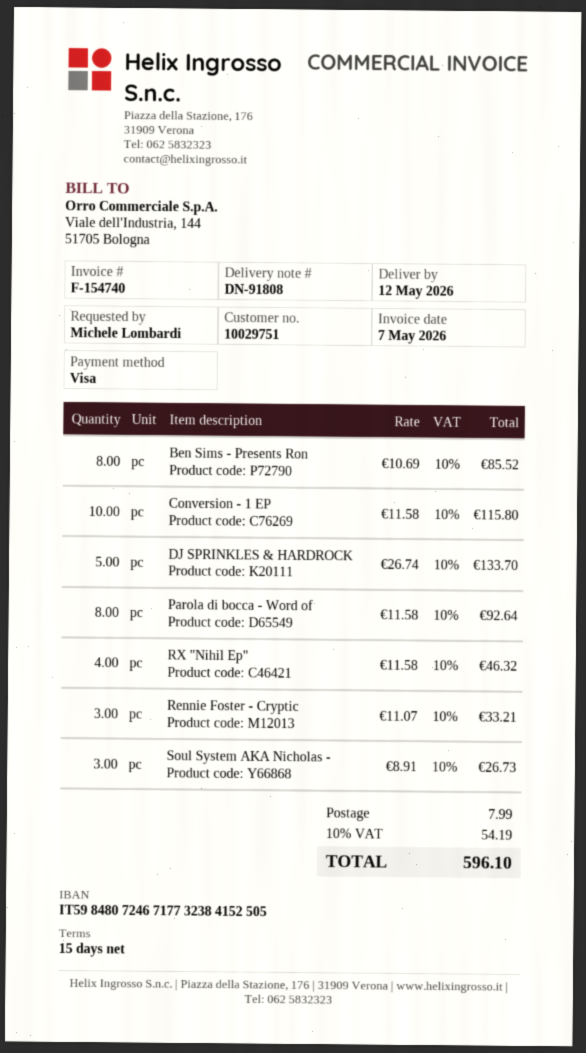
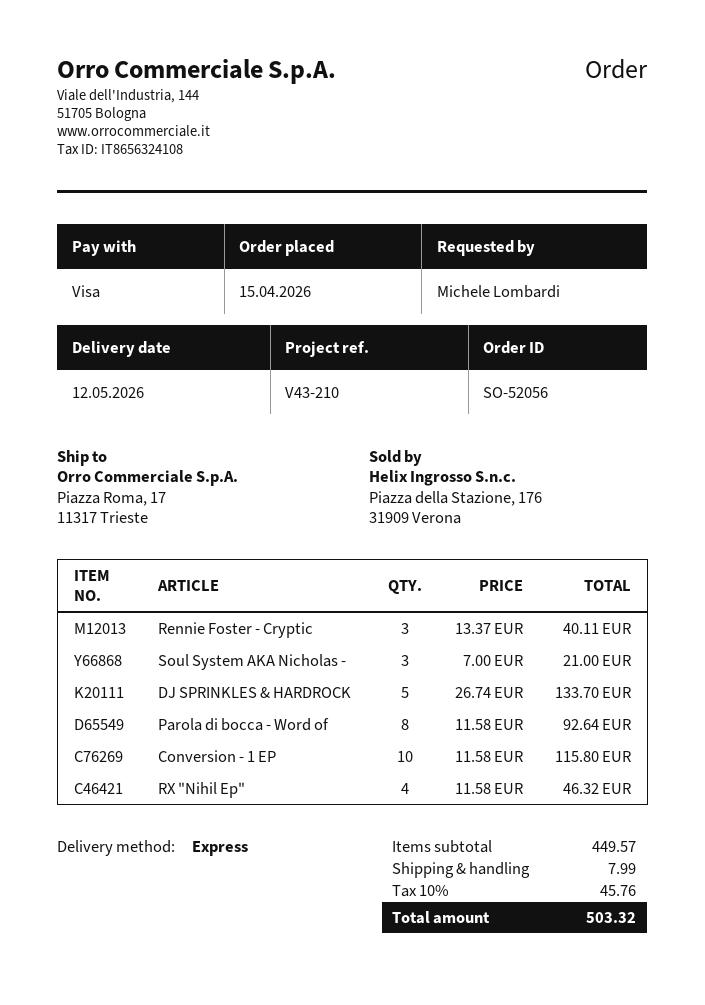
Ben Sims - Presents Ron: 8 x 10.69 = 85.52 -> none
Rennie Foster - Cryptic: 3 x 11.07 = 33.21 -> 3 x 13.37 = 40.11
Soul System AKA Nicholas -: 3 x 8.91 = 26.73 -> 3 x 7.00 = 21.00
tax: 10% = 54.19 -> 10% = 45.76
total: 596.10 -> 503.32

